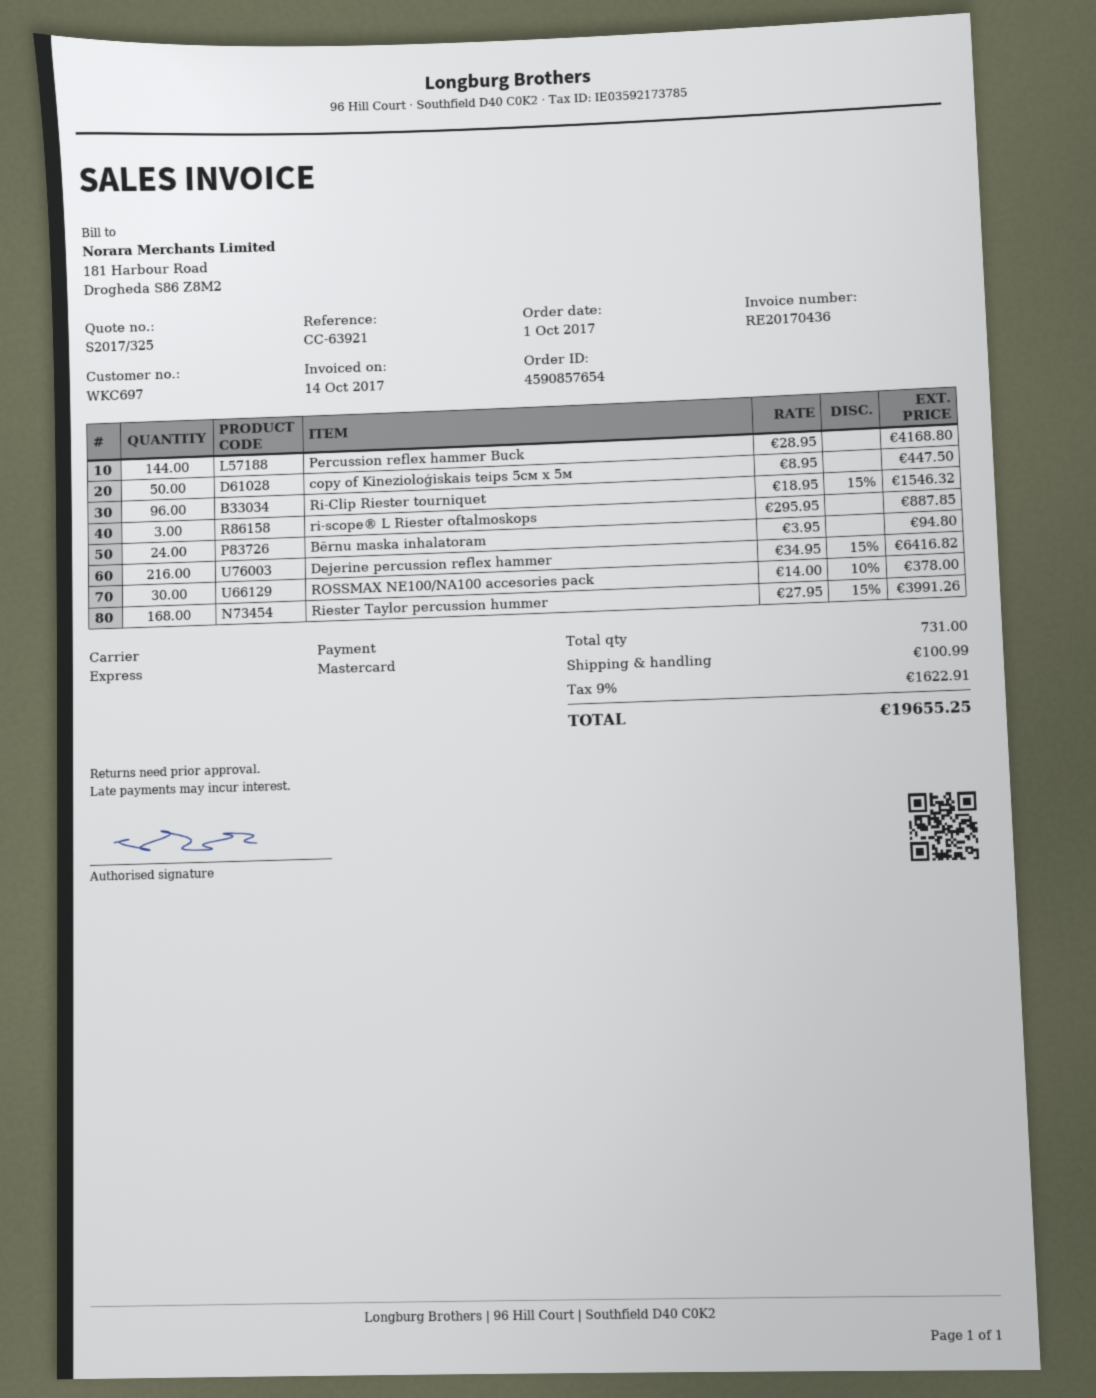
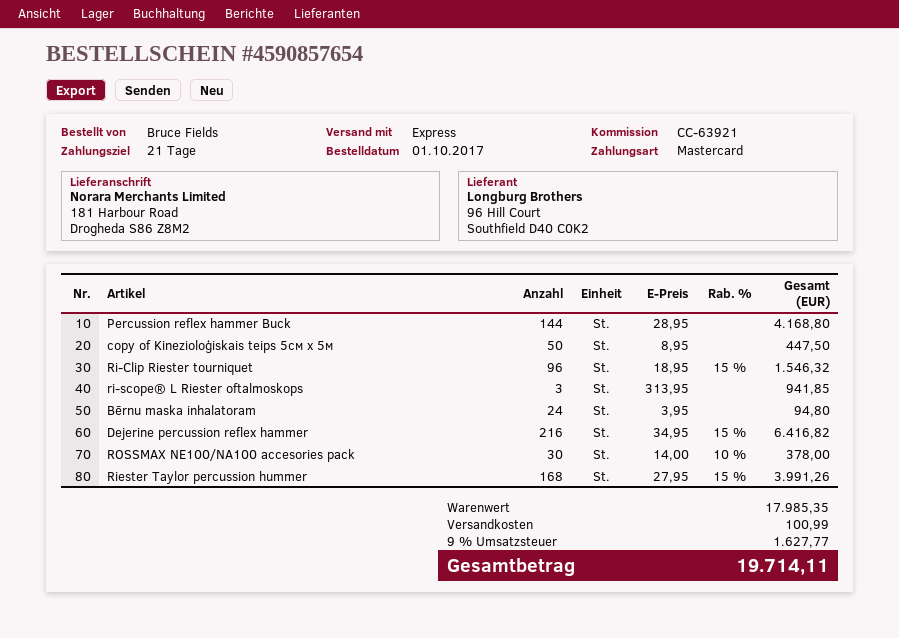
ri-scope® L Riester oftalmoskops: 3 x 295.95 = 887.85 -> 3 x 313.95 = 941.85
tax: 9% = 1622.91 -> 9% = 1627.77
total: 19655.25 -> 19714.11

